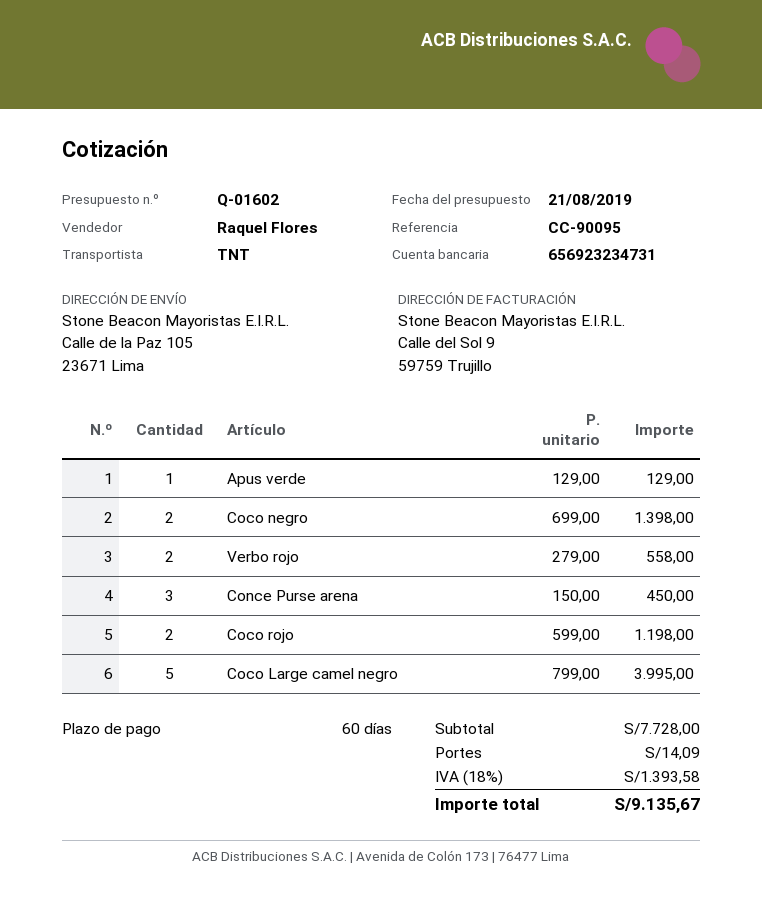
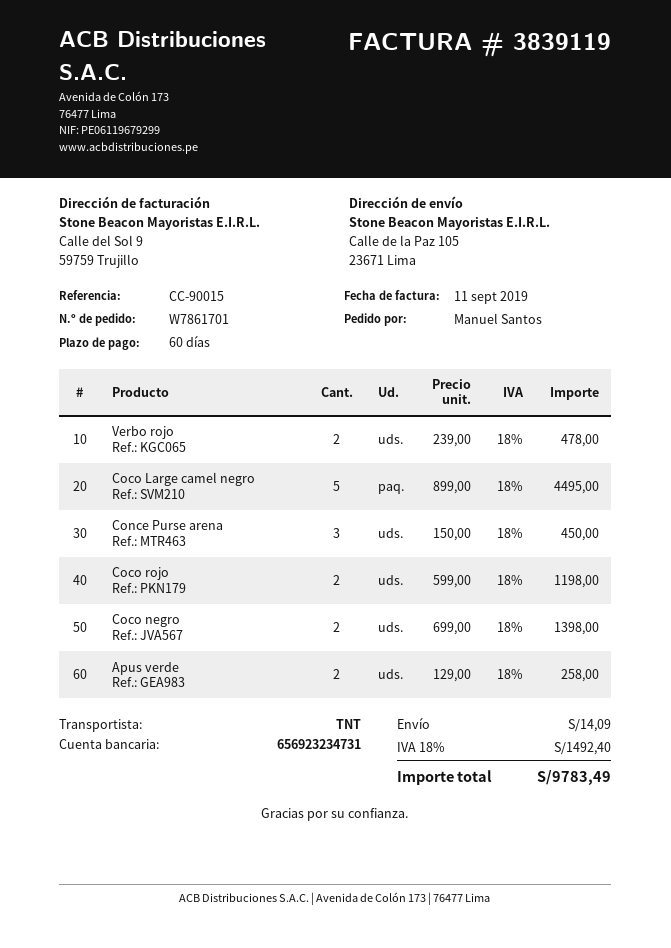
reference: CC-90095 -> CC-90015
Apus verde: 1 x 129.00 = 129.00 -> 2 x 129.00 = 258.00
Verbo rojo: 2 x 279.00 = 558.00 -> 2 x 239.00 = 478.00
Coco Large camel negro: 5 x 799.00 = 3995.00 -> 5 x 899.00 = 4495.00
tax: 18% = 1393.58 -> 18% = 1492.40
total: 9135.67 -> 9783.49

